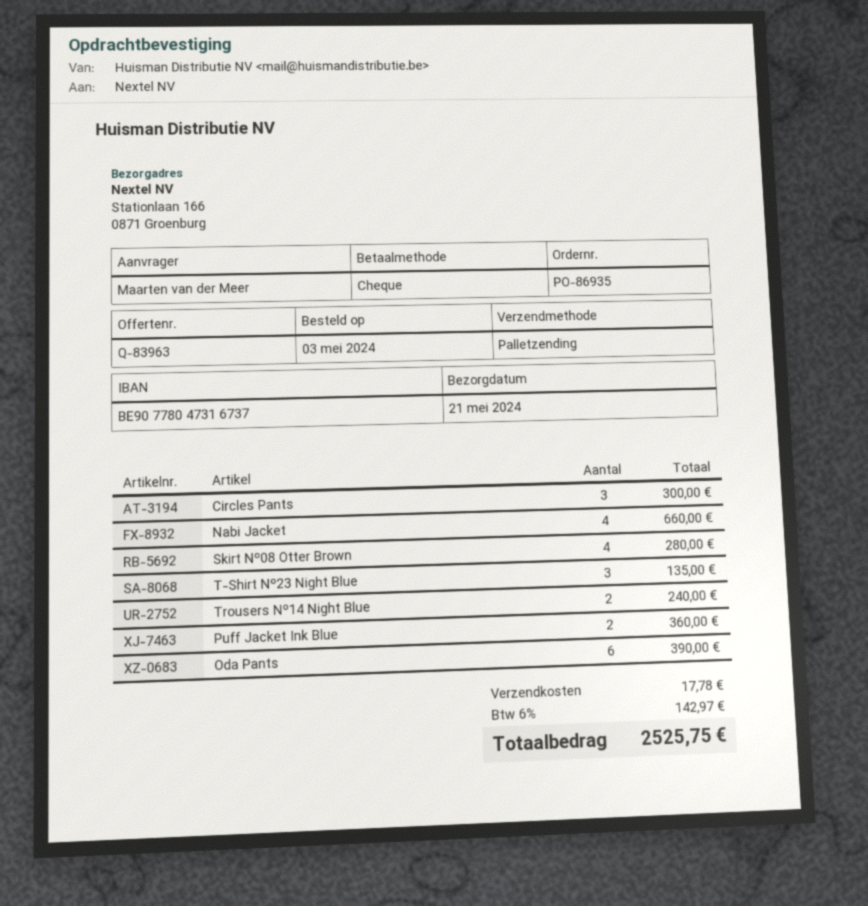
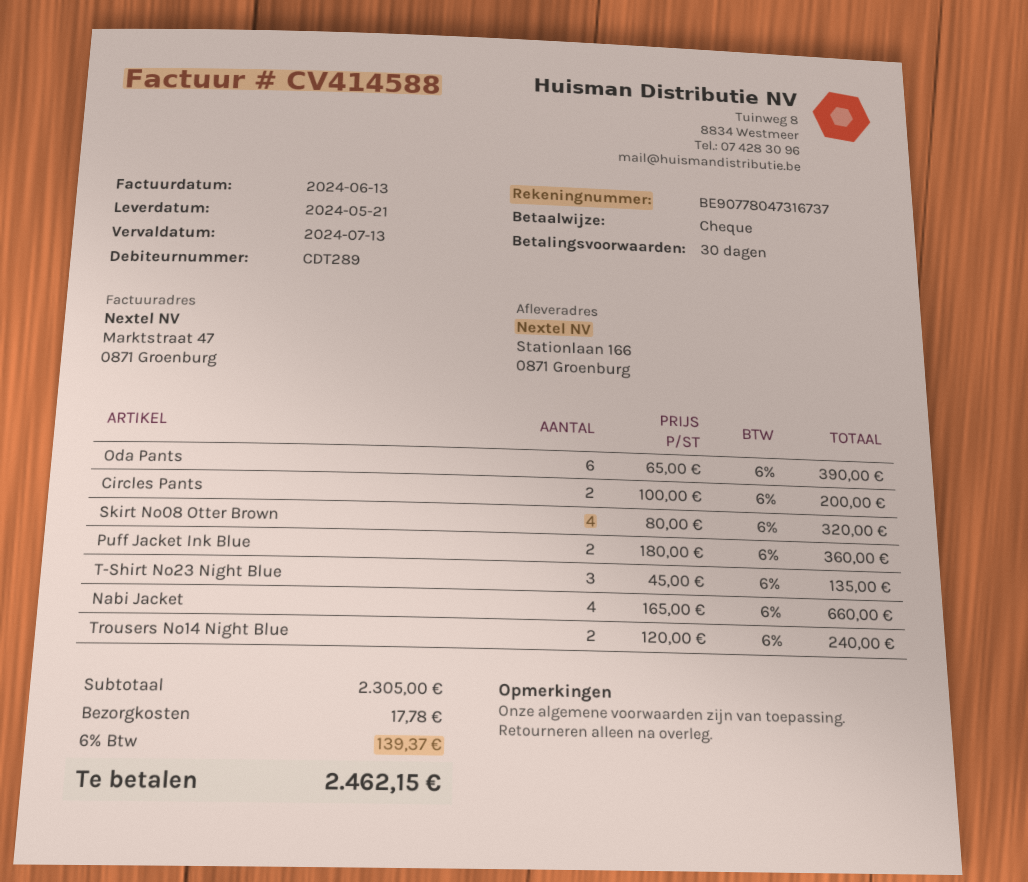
Circles Pants: 3 for 300.00 -> 2 for 200.00
Skirt Nº08 Otter Brown: 4 for 280.00 -> 4 for 320.00
tax: 6% = 142.97 -> 6% = 139.37
total: 2525.75 -> 2462.15

